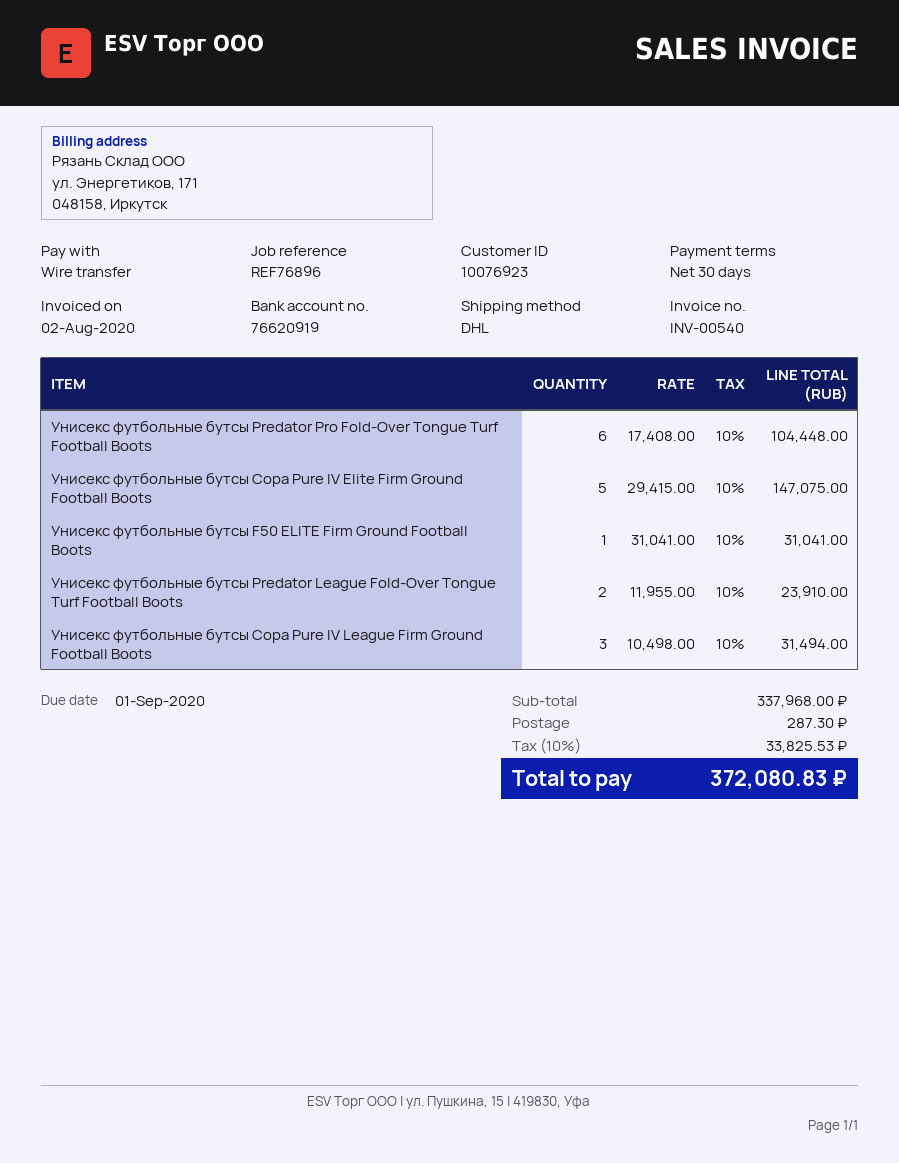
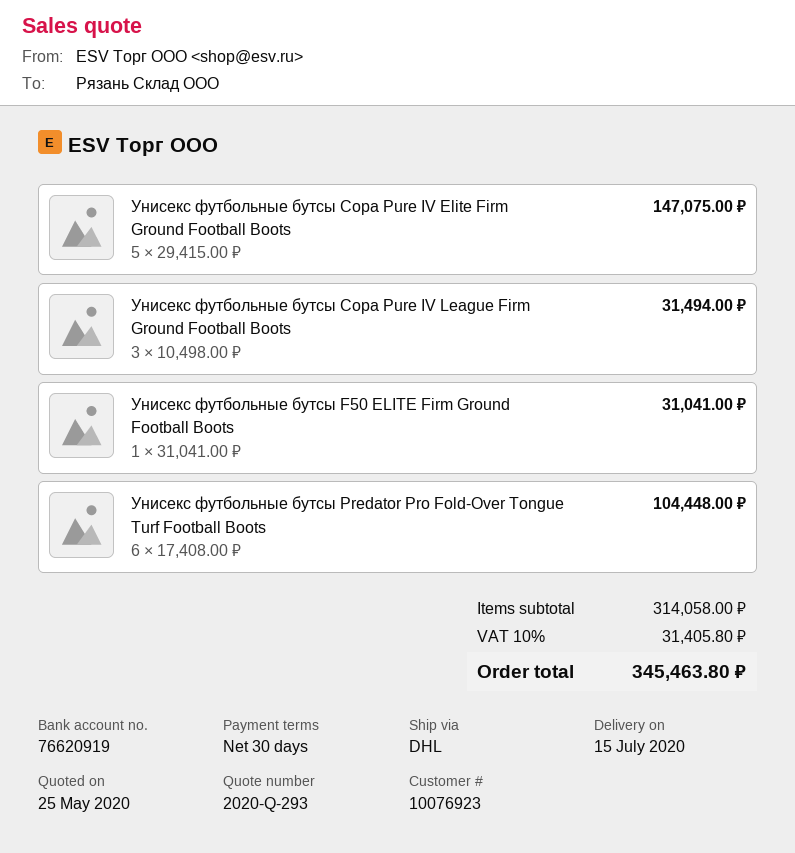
Унисекс футбольные бутсы Predator League Fold-Over Tongue Turf Football Boots: 2 x 11955.00 = 23910.00 -> none
subtotal: 337968.00 -> 314058.00
shipping: 287.30 -> none
tax: 10% = 33825.53 -> 10% = 31405.80
total: 372080.83 -> 345463.80

